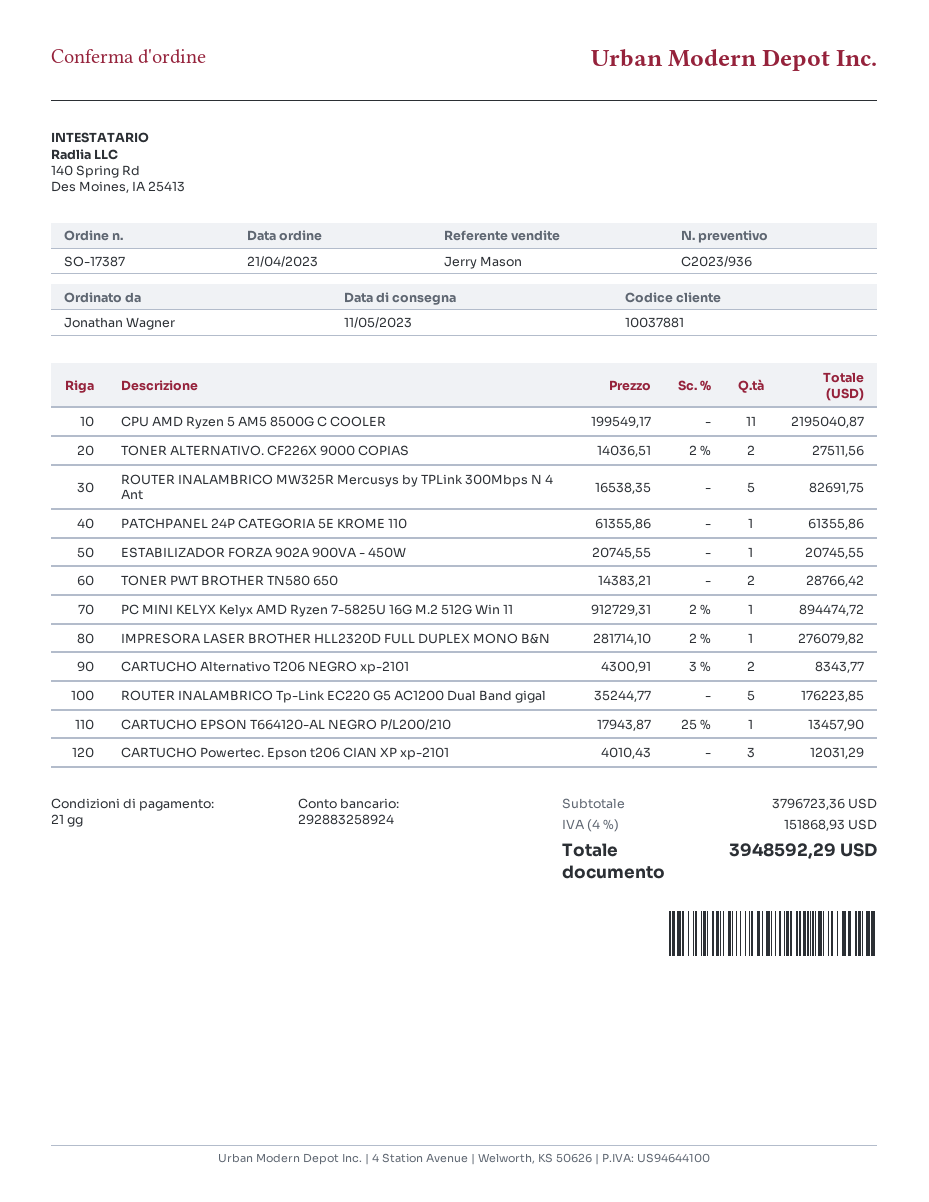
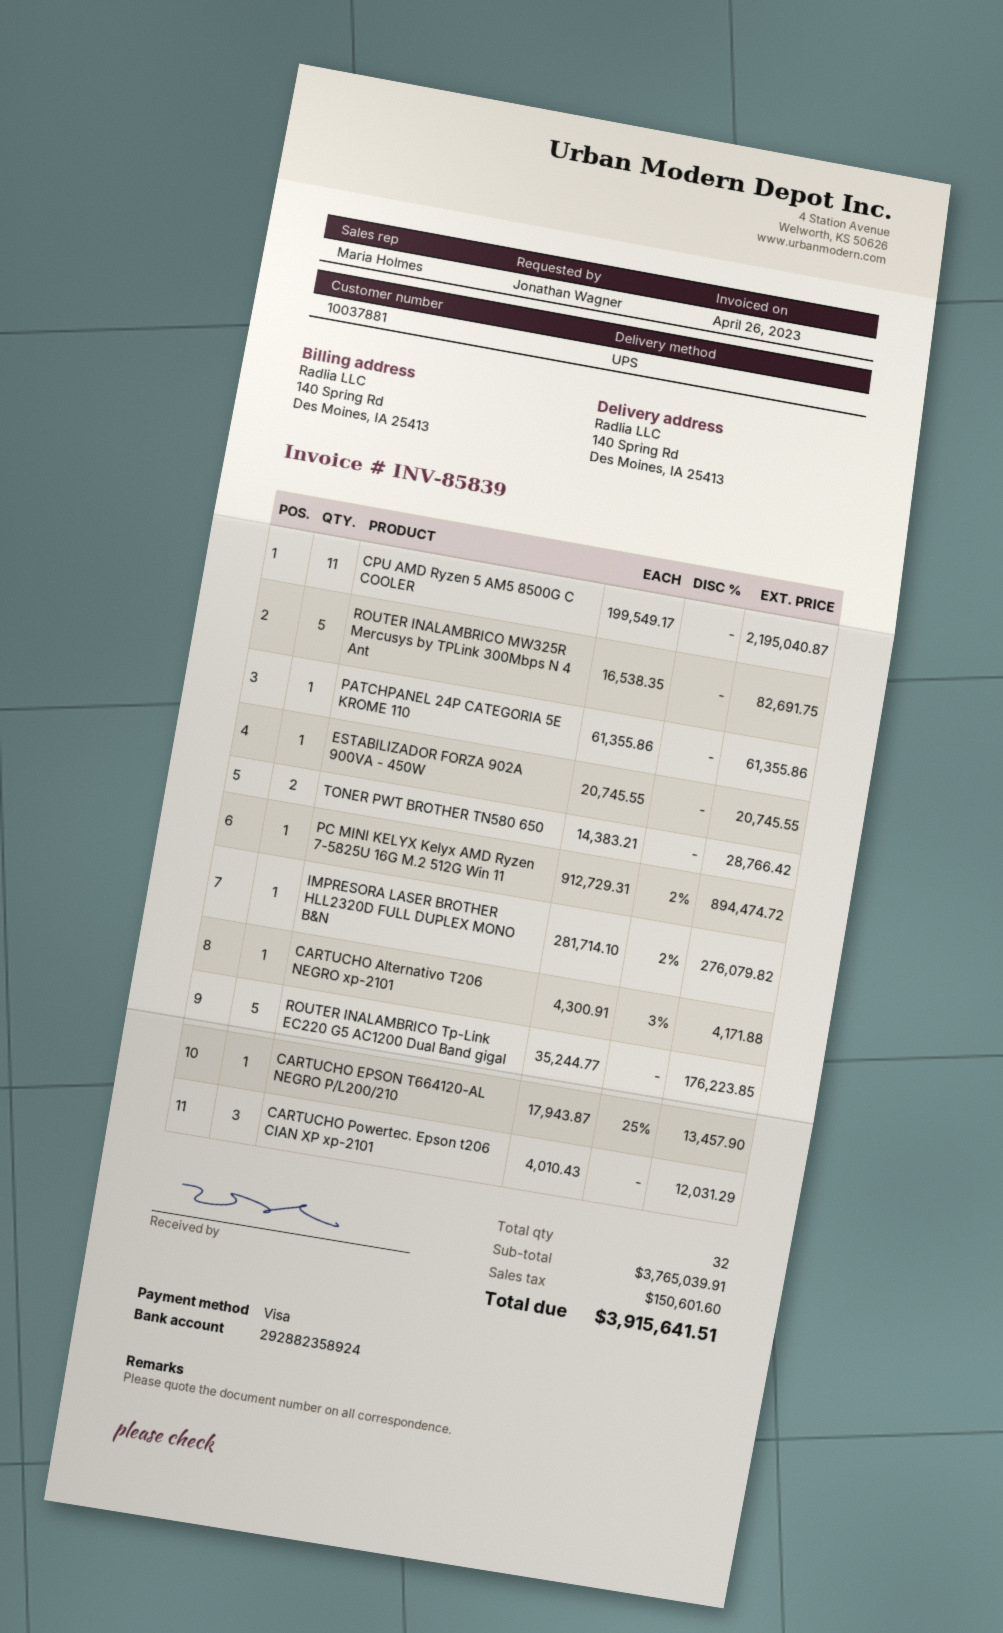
sales rep: Jerry Mason -> Maria Holmes
bank account: 292883258924 -> 292882358924
TONER ALTERNATIVO. CF226X 9000 COPIAS: 2 x 14036.51 - 2% = 27511.56 -> none
CARTUCHO Alternativo T206 NEGRO xp-2101: 2 x 4300.91 - 3% = 8343.77 -> 1 x 4300.91 - 3% = 4171.88
subtotal: 3796723.36 -> 3765039.91
tax: 151868.93 -> 150601.60
total: 3948592.29 -> 3915641.51

